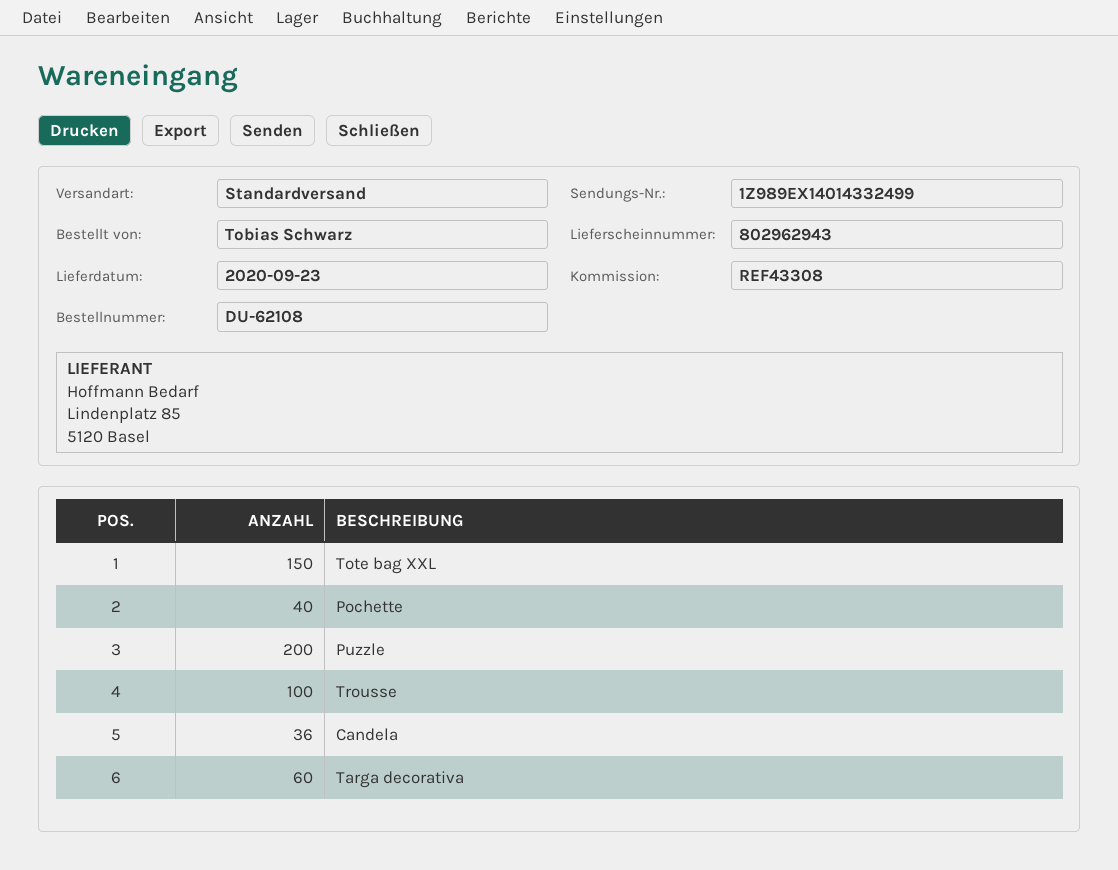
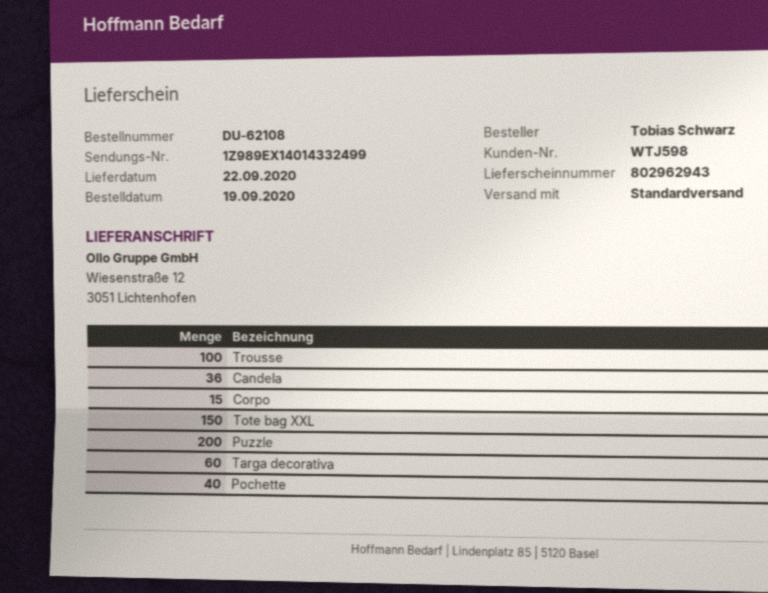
delivery date: 2020-09-23 -> 2020-09-22
Corpo: none -> 15

